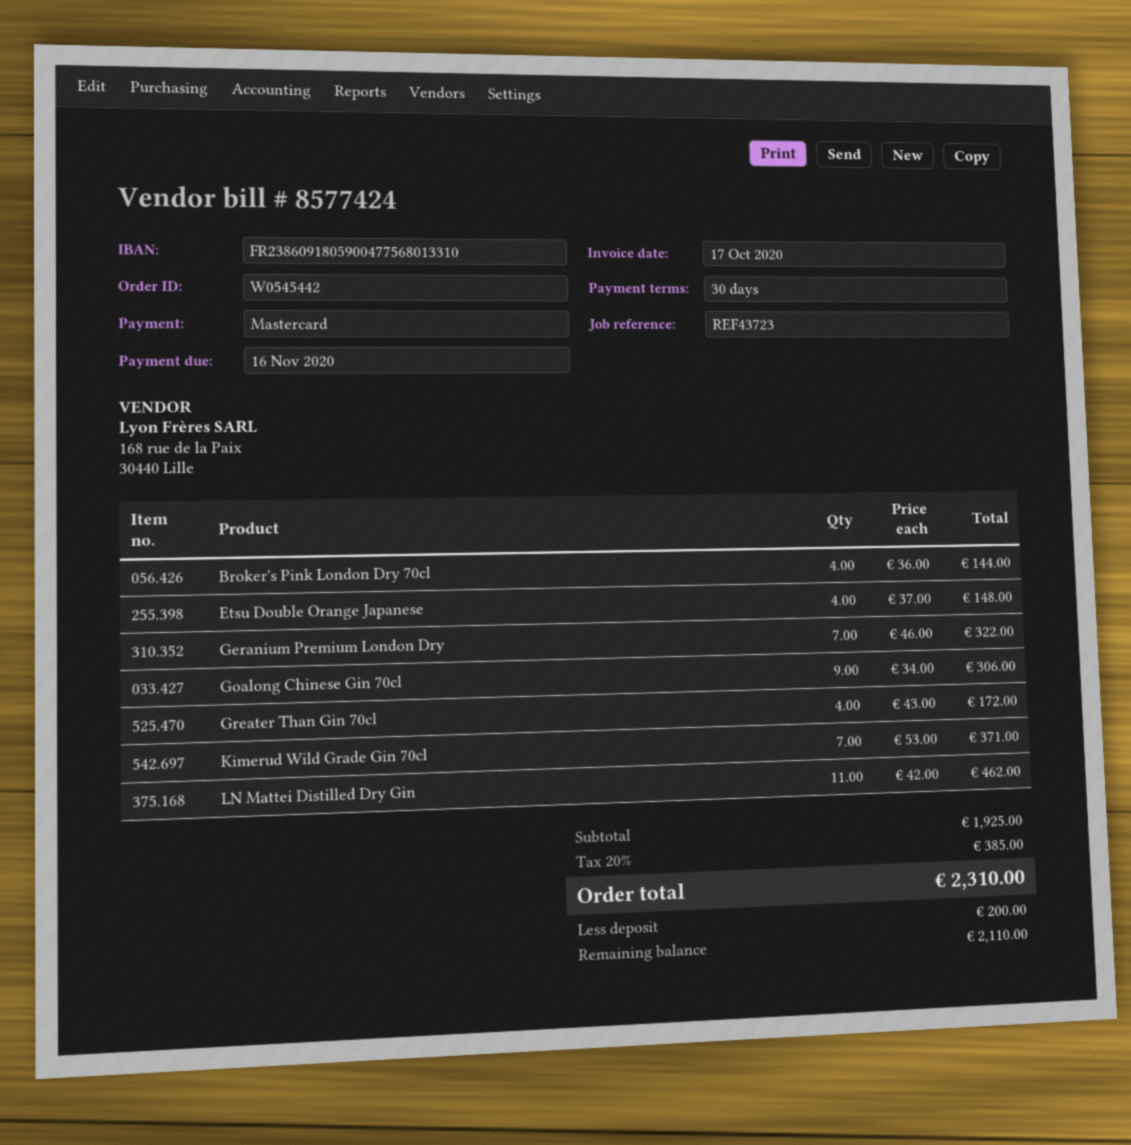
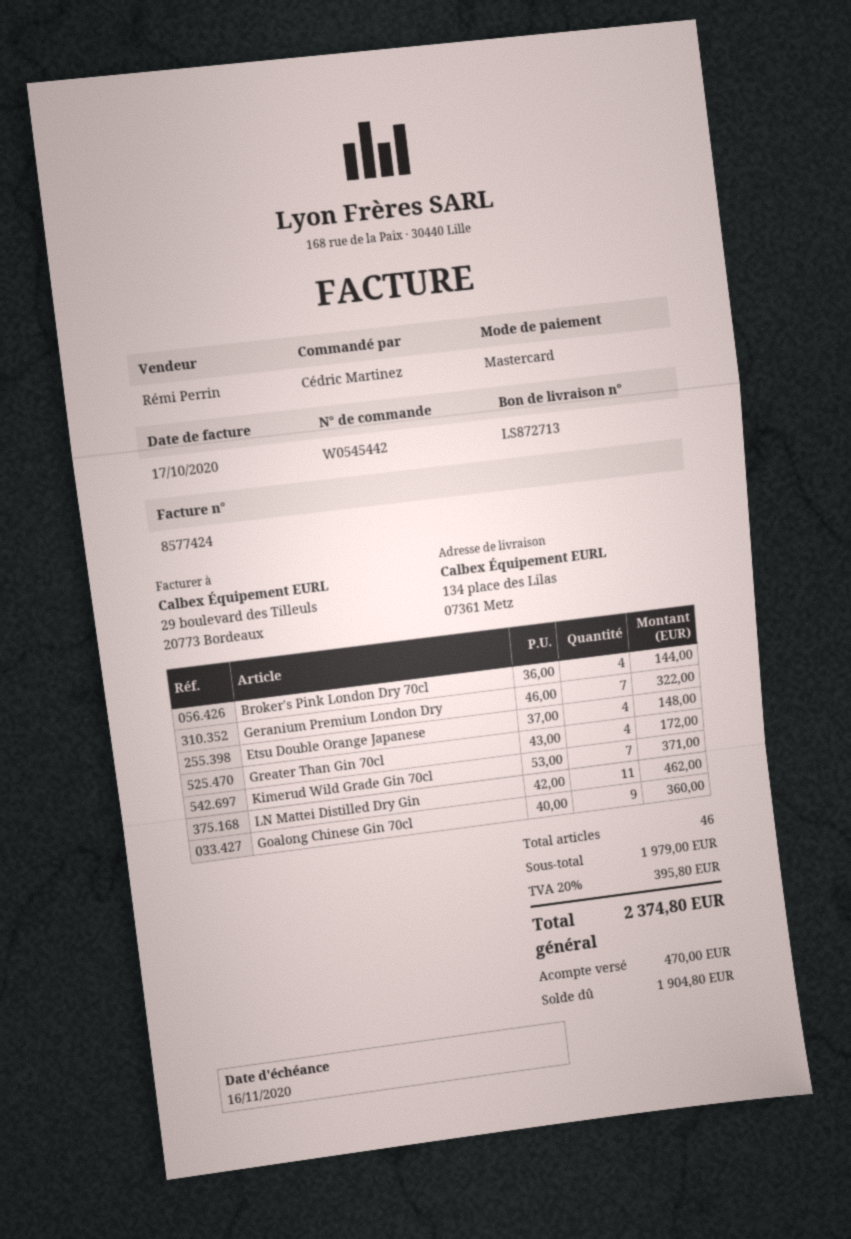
Goalong Chinese Gin 70cl: 9 x 34.00 = 306.00 -> 9 x 40.00 = 360.00
subtotal: 1925.00 -> 1979.00
tax: 20% = 385.00 -> 20% = 395.80
total: 2310.00 -> 2374.80
deposit: 200.00 -> 470.00
balance: 2110.00 -> 1904.80

